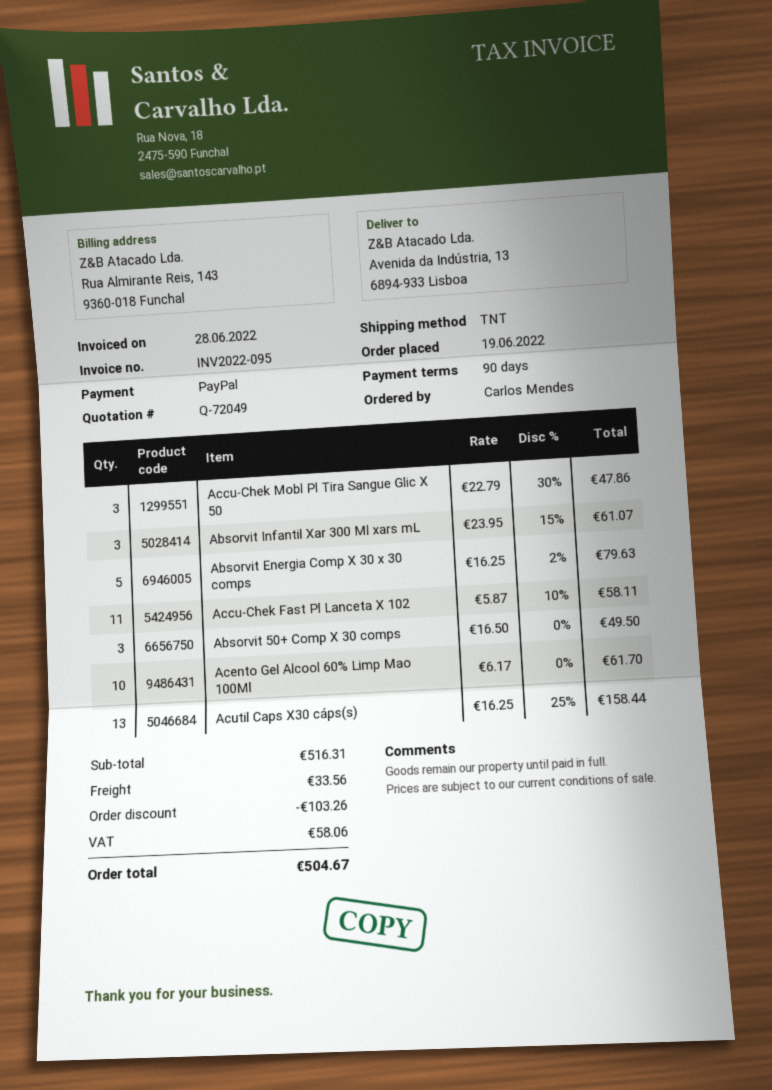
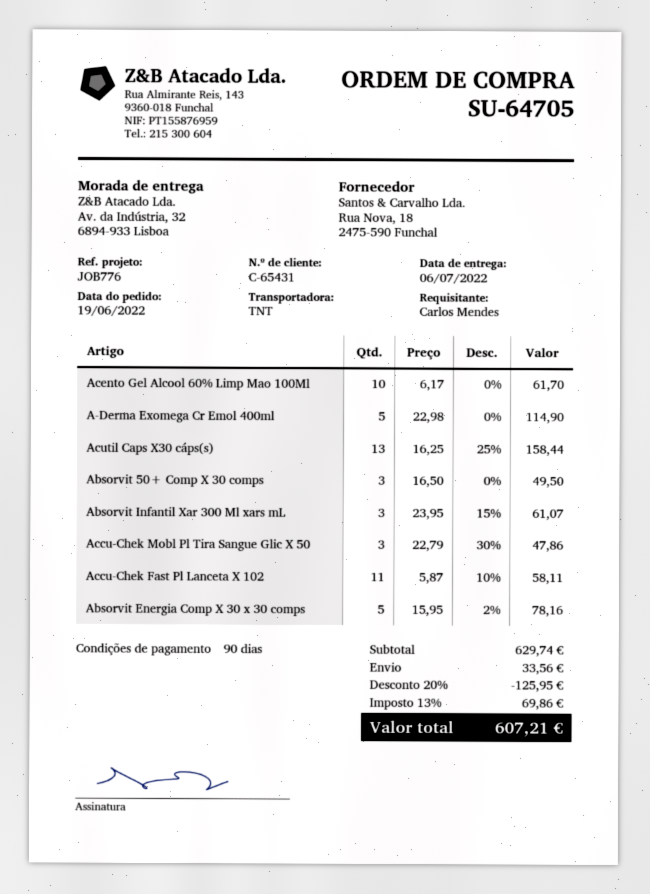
ship to: Avenida da Indústria, 13, 6894-933 Lisboa -> Av. da Indústria, 32, 6894-933 Lisboa
Absorvit Energia Comp X 30 x 30 comps: 5 x 16.25 - 2% = 79.63 -> 5 x 15.95 - 2% = 78.16
A-Derma Exomega Cr Emol 400ml: none -> 5 x 22.98 = 114.90
subtotal: 516.31 -> 629.74
discount: 103.26 -> 125.95
tax: 58.06 -> 69.86
total: 504.67 -> 607.21

